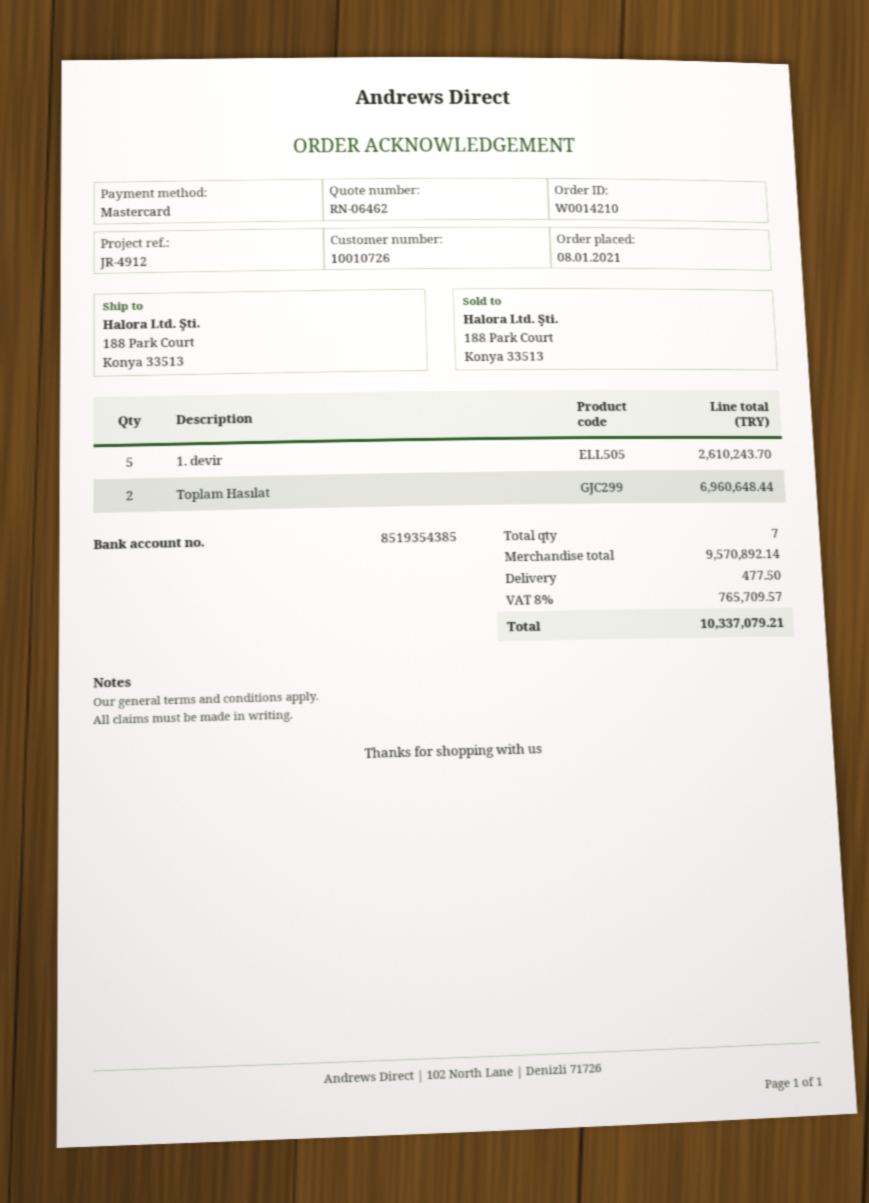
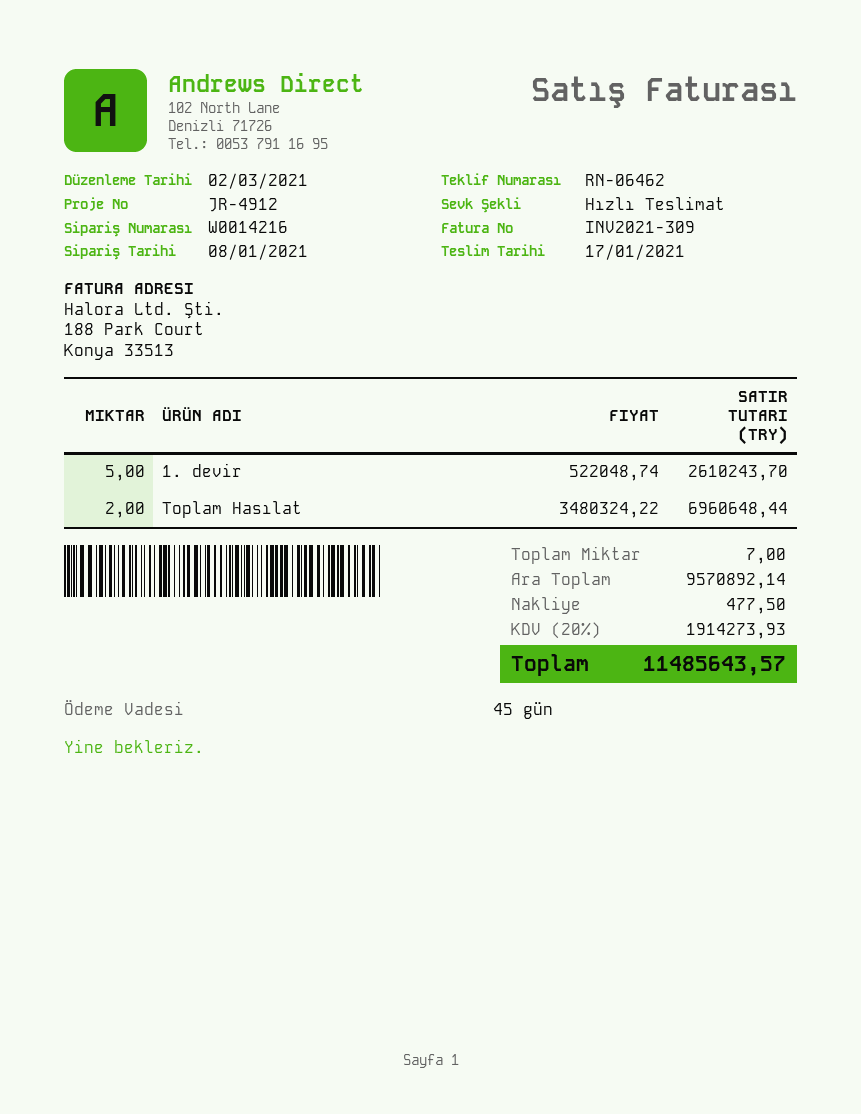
order number: W0014210 -> W0014216
tax: 8% = 765709.57 -> 20% = 1914273.93
total: 10337079.21 -> 11485643.57

